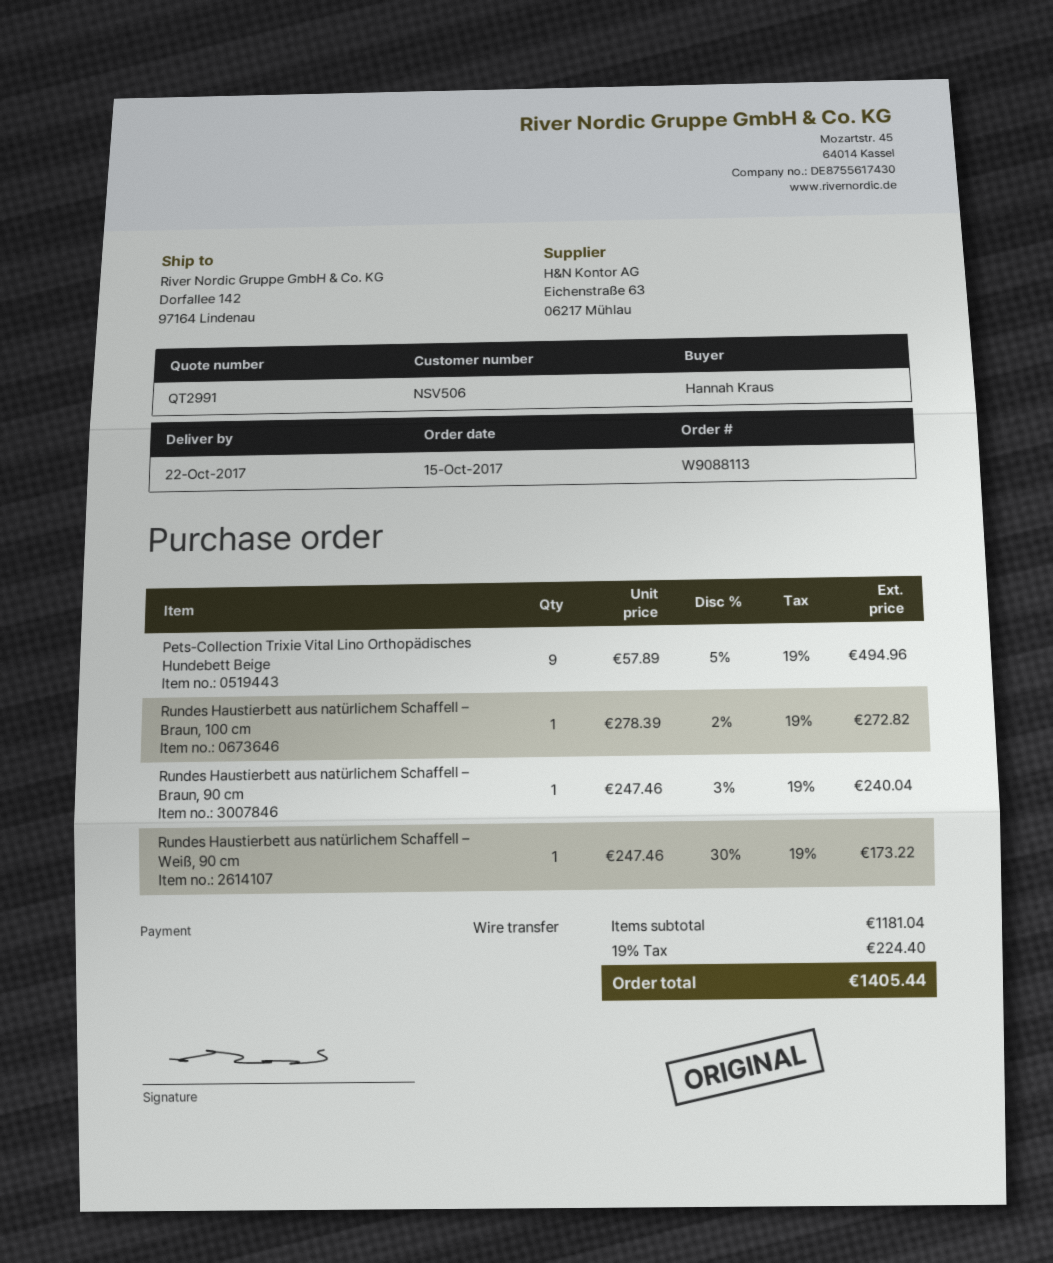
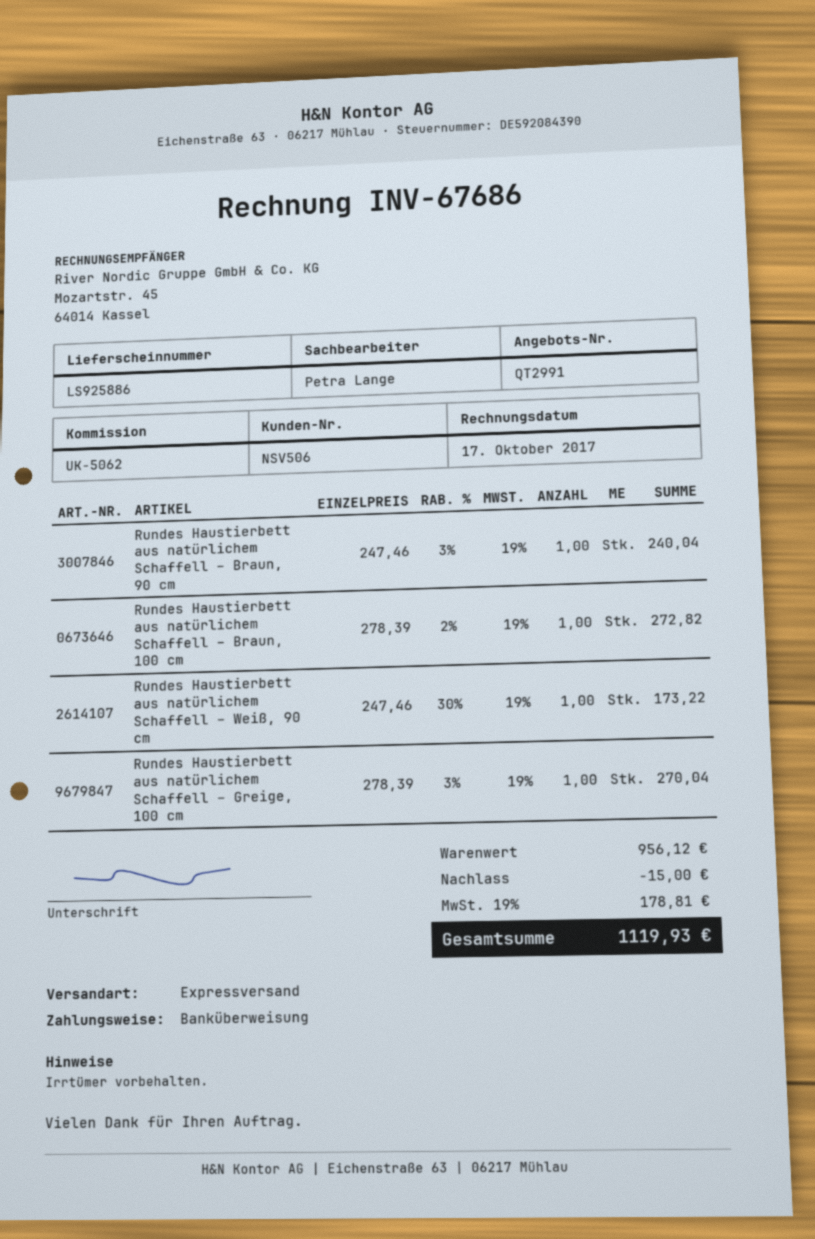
Pets-Collection Trixie Vital Lino Orthopädisches Hundebett Beige: 9 x 57.89 - 5% = 494.96 -> none
Rundes Haustierbett aus natürlichem Schaffell – Greige, 100 cm: none -> 1 x 278.39 - 3% = 270.04
subtotal: 1181.04 -> 956.12
discount: none -> 15.00
tax: 19% = 224.40 -> 19% = 178.81
total: 1405.44 -> 1119.93

